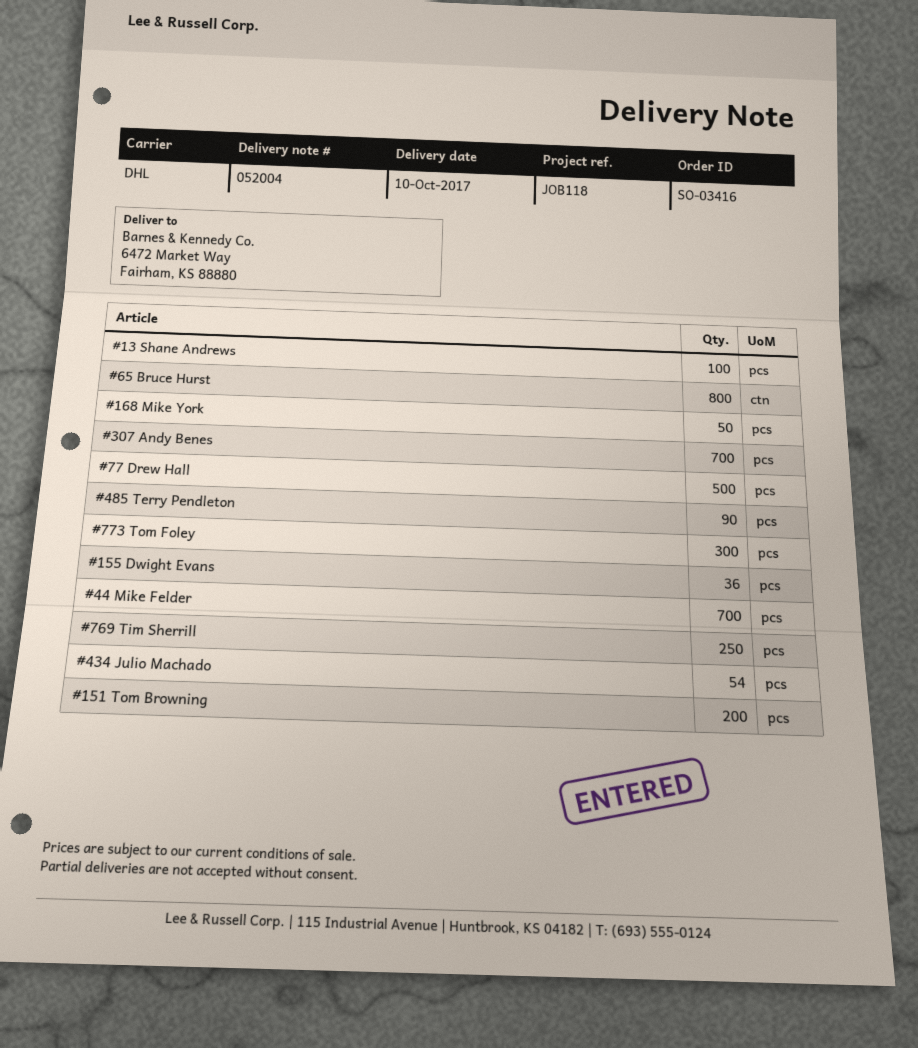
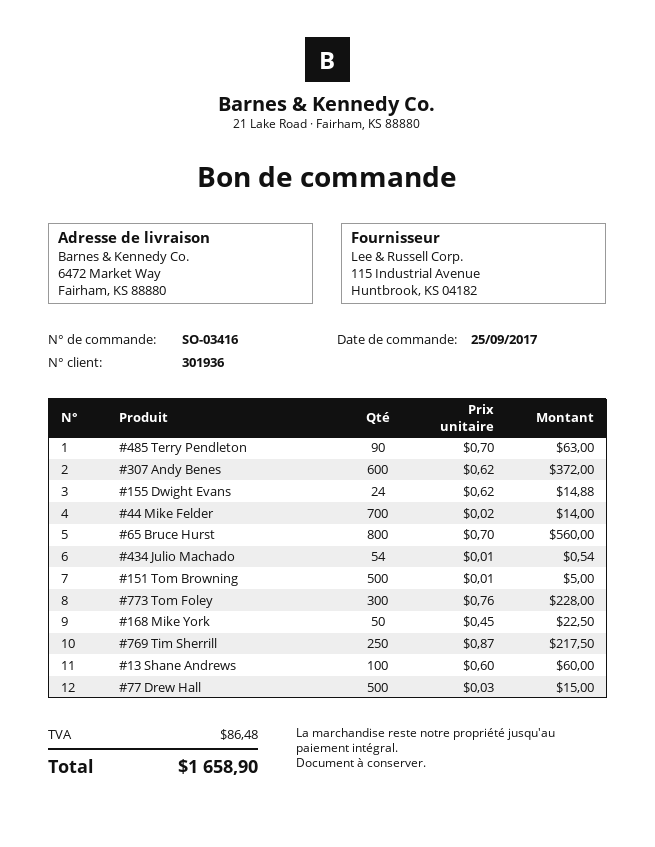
#307 Andy Benes: 700 -> 600
#155 Dwight Evans: 36 -> 24
#151 Tom Browning: 200 -> 500

